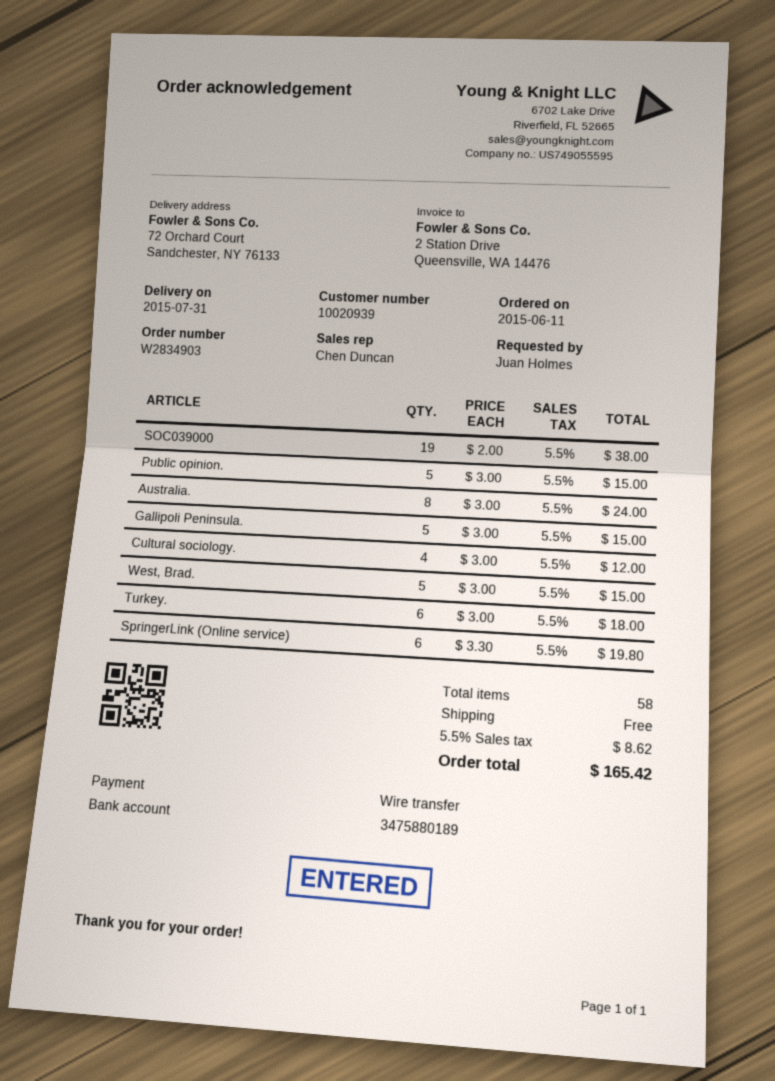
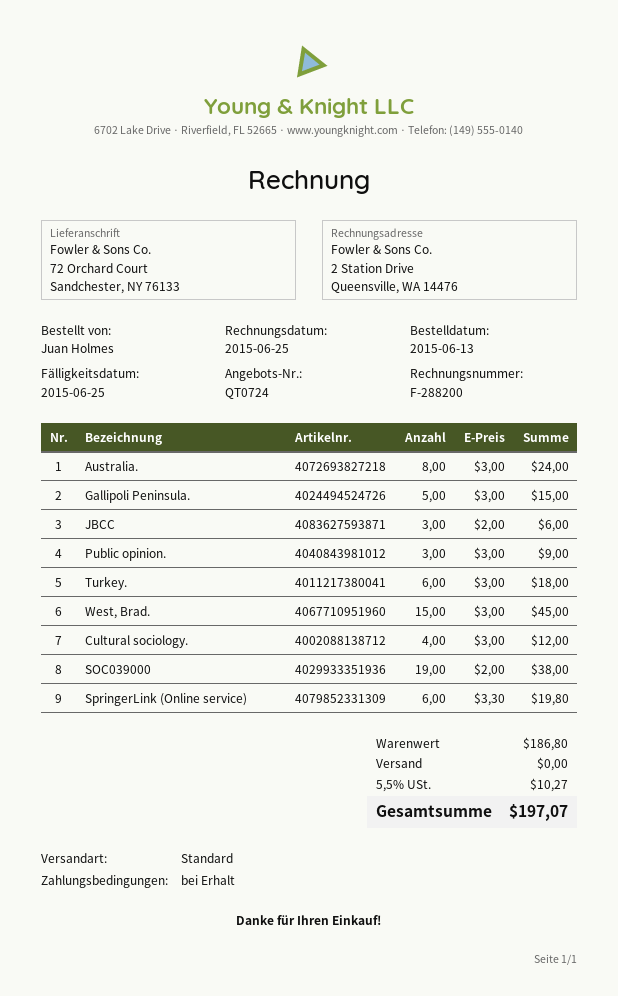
order date: 2015-06-11 -> 2015-06-13
Public opinion.: 5 x 3.00 = 15.00 -> 3 x 3.00 = 9.00
West, Brad.: 5 x 3.00 = 15.00 -> 15 x 3.00 = 45.00
JBCC: none -> 3 x 2.00 = 6.00
tax: 5.5% = 8.62 -> 5.5% = 10.27
total: 165.42 -> 197.07

